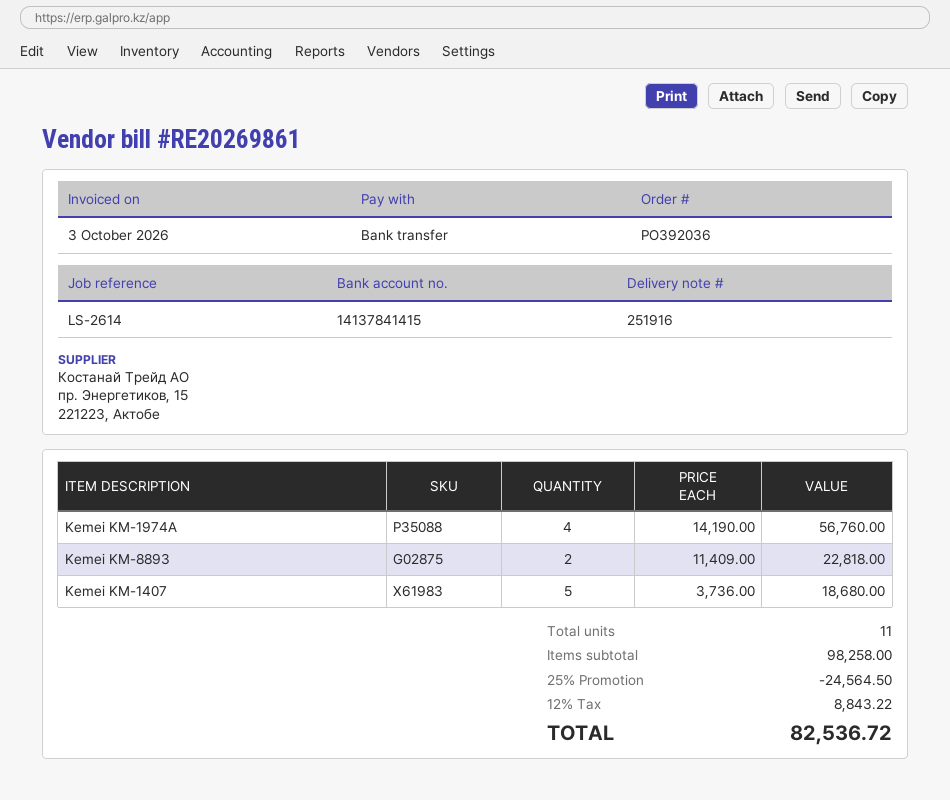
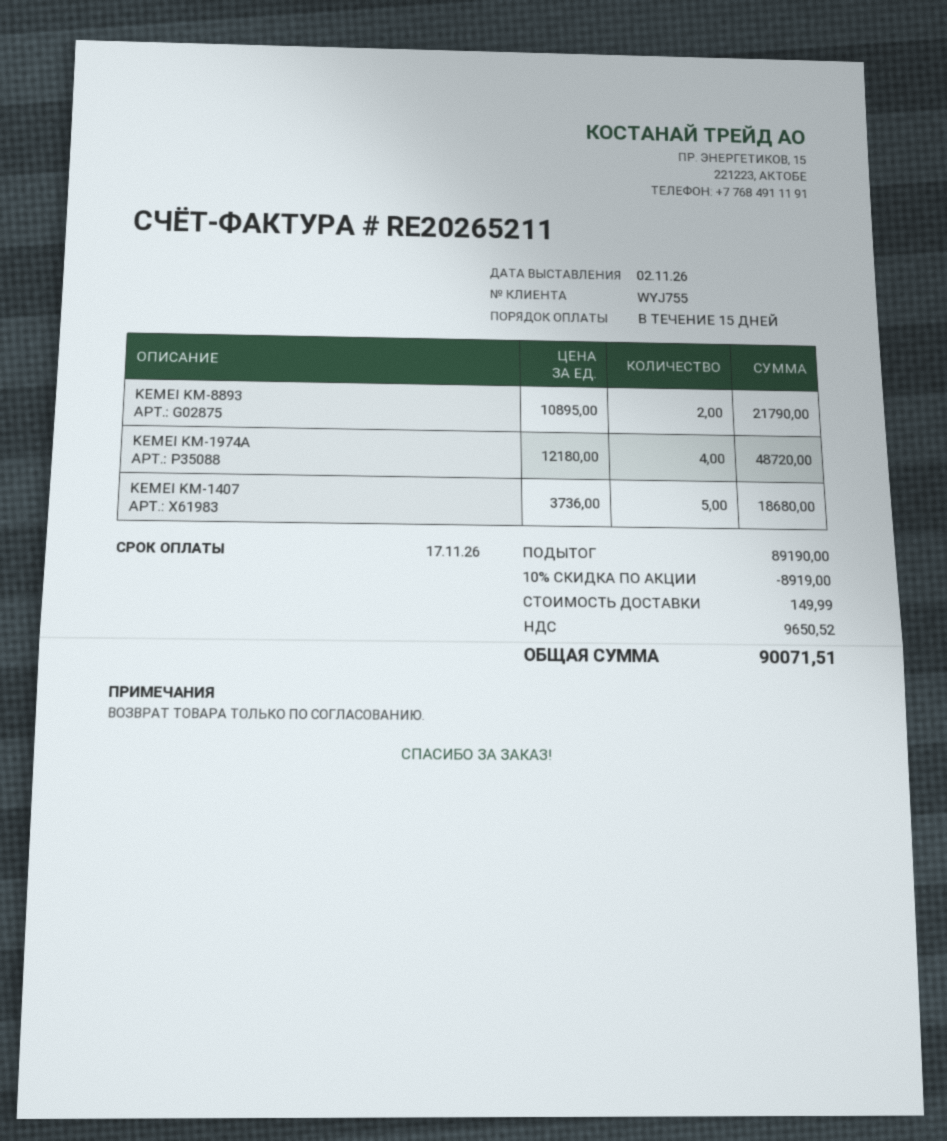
invoice number: RE20269861 -> RE20265211
invoice date: 2026-10-03 -> 2026-11-02
Kemei KM-1974A: 4 x 14190.00 = 56760.00 -> 4 x 12180.00 = 48720.00
Kemei KM-8893: 2 x 11409.00 = 22818.00 -> 2 x 10895.00 = 21790.00
subtotal: 98258.00 -> 89190.00
discount: 25% = 24564.50 -> 10% = 8919.00
shipping: none -> 149.99
tax: 8843.22 -> 9650.52
total: 82536.72 -> 90071.51

